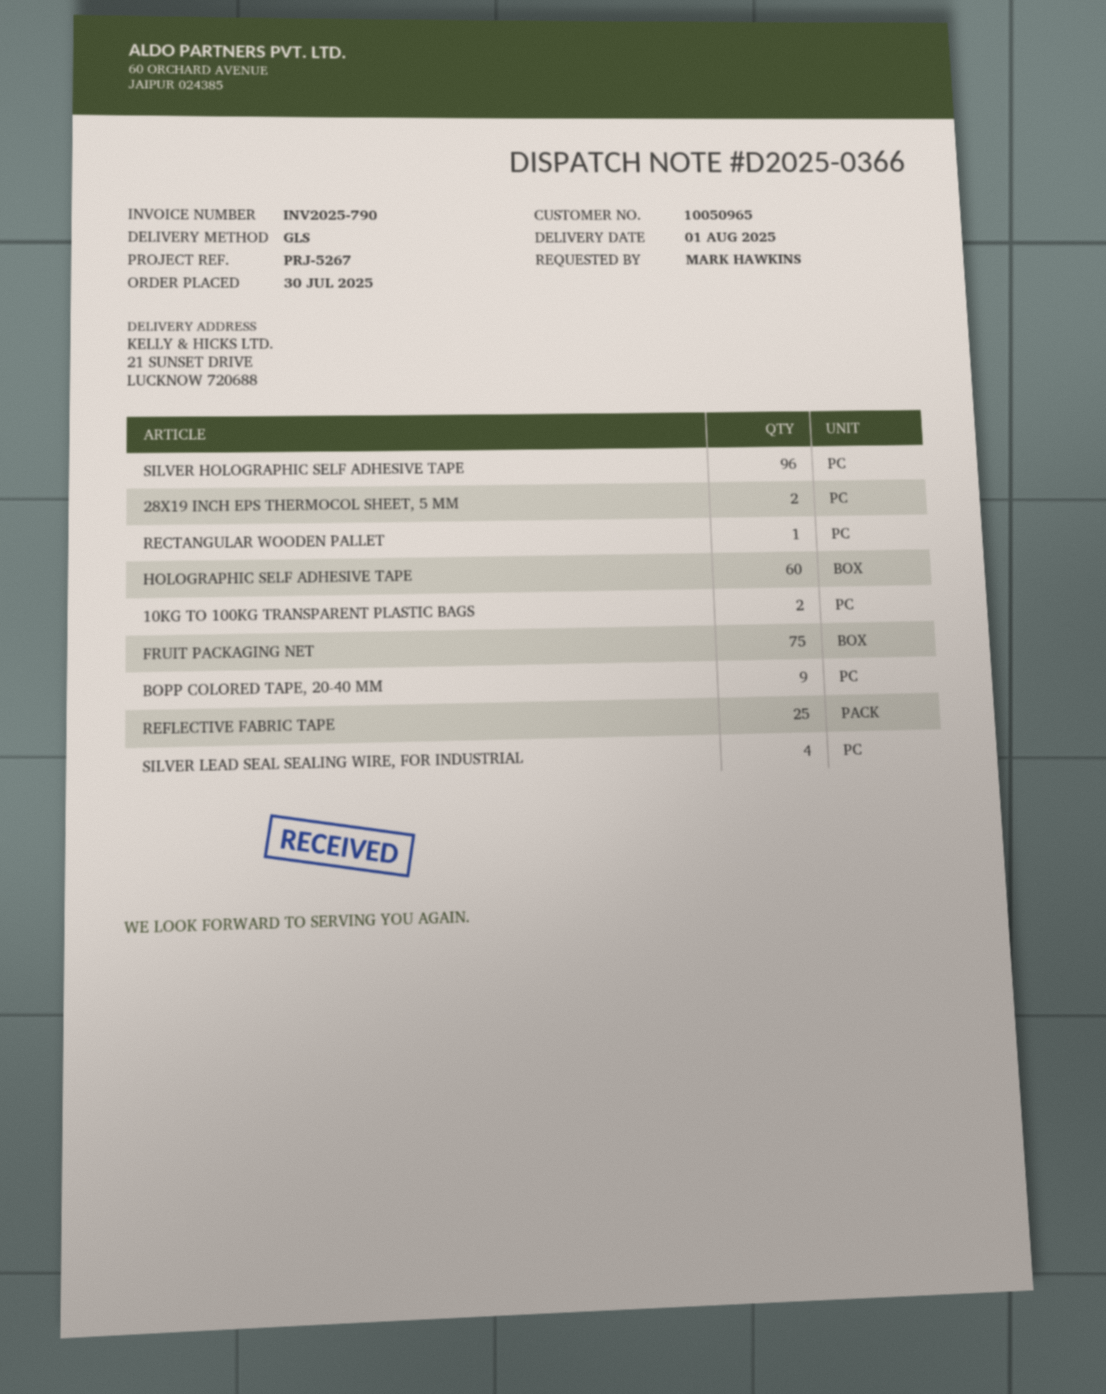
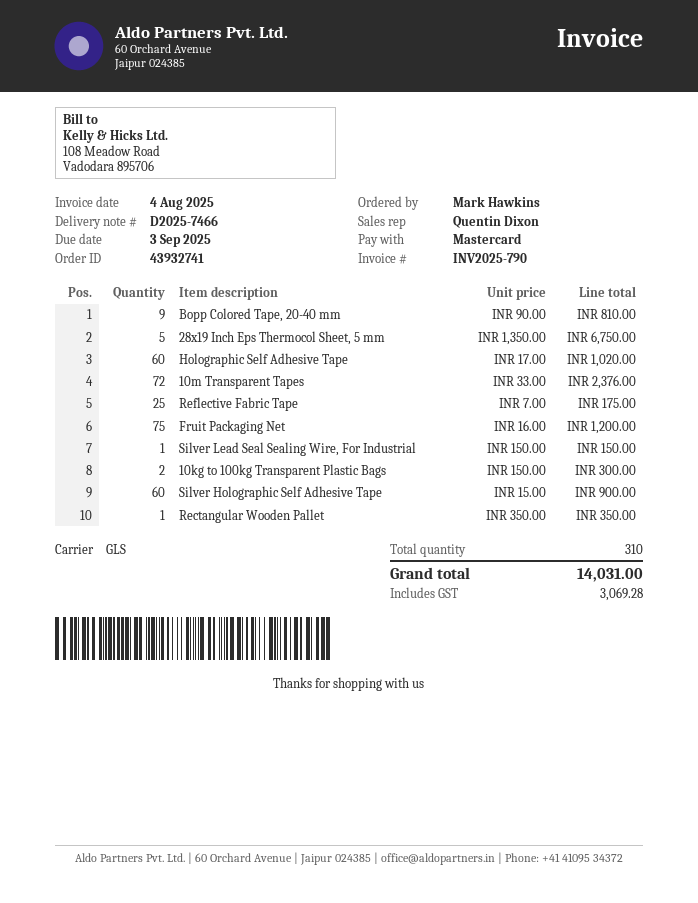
delivery note number: D2025-0366 -> D2025-7466
SILVER HOLOGRAPHIC SELF ADHESIVE TAPE: 96 -> 60
28X19 INCH EPS THERMOCOL SHEET, 5 MM: 2 -> 5
SILVER LEAD SEAL SEALING WIRE, FOR INDUSTRIAL: 4 -> 1
10m Transparent Tapes: none -> 72

